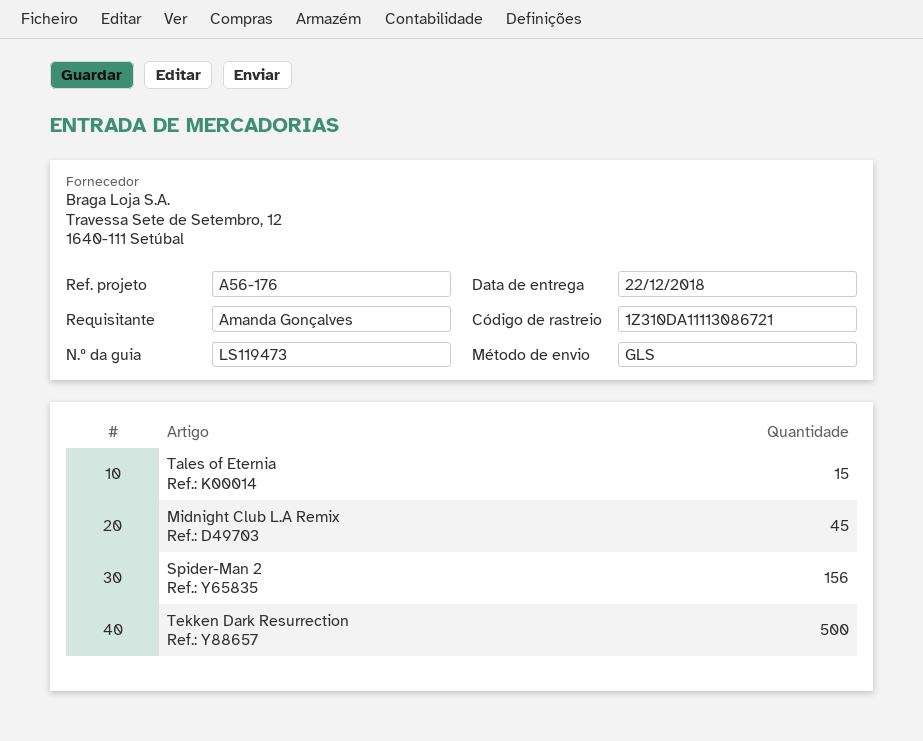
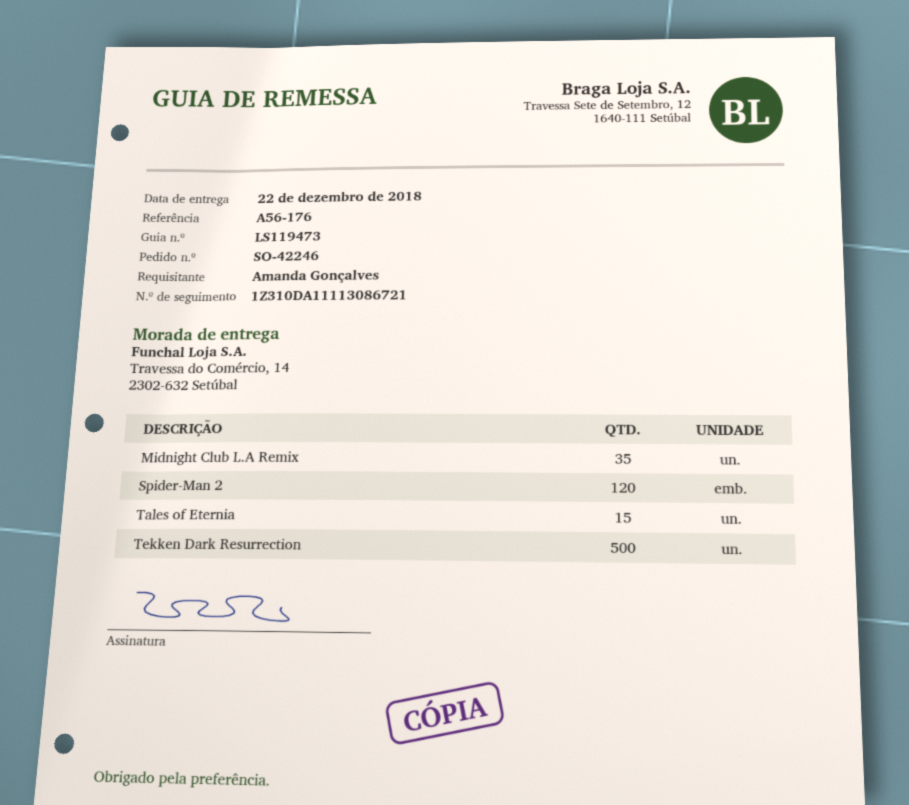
Midnight Club L.A Remix: 45 -> 35
Spider-Man 2: 156 -> 120

